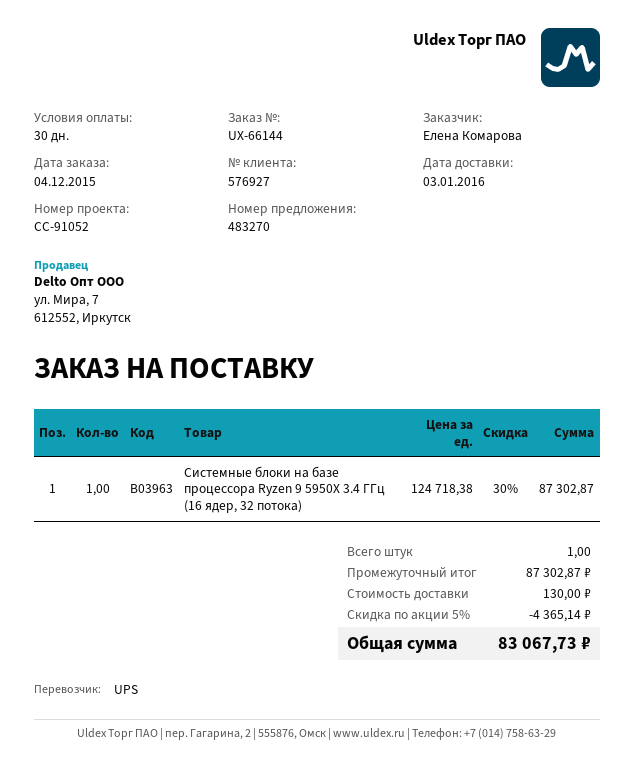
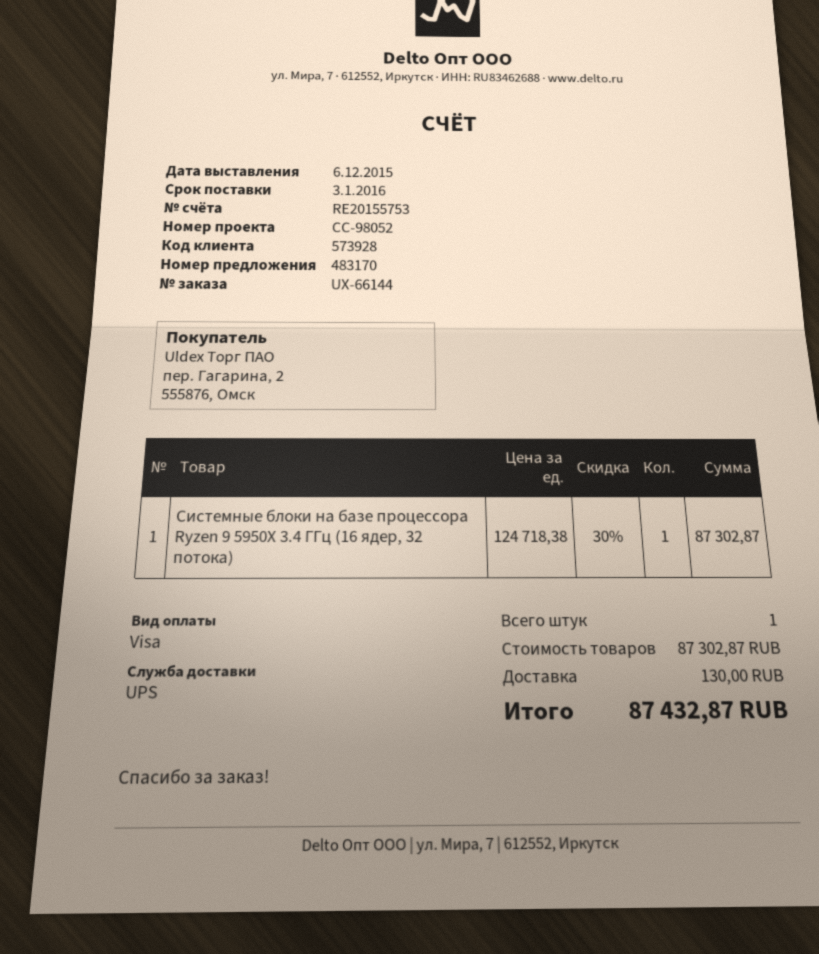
quote number: 483270 -> 483170
customer number: 576927 -> 573928
reference: CC-91052 -> CC-98052
discount: 5% = 4365.14 -> none
total: 83067.73 -> 87432.87

